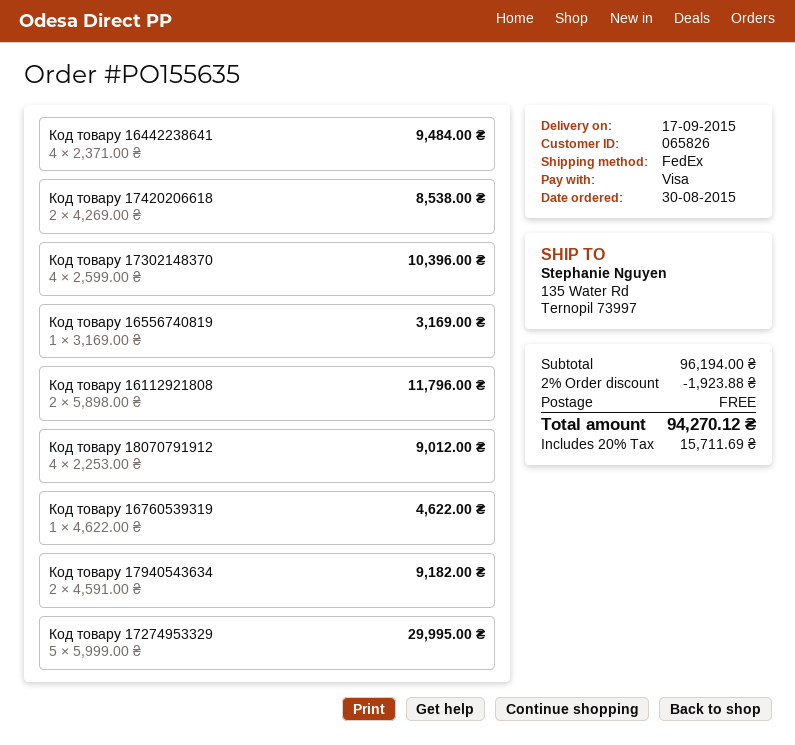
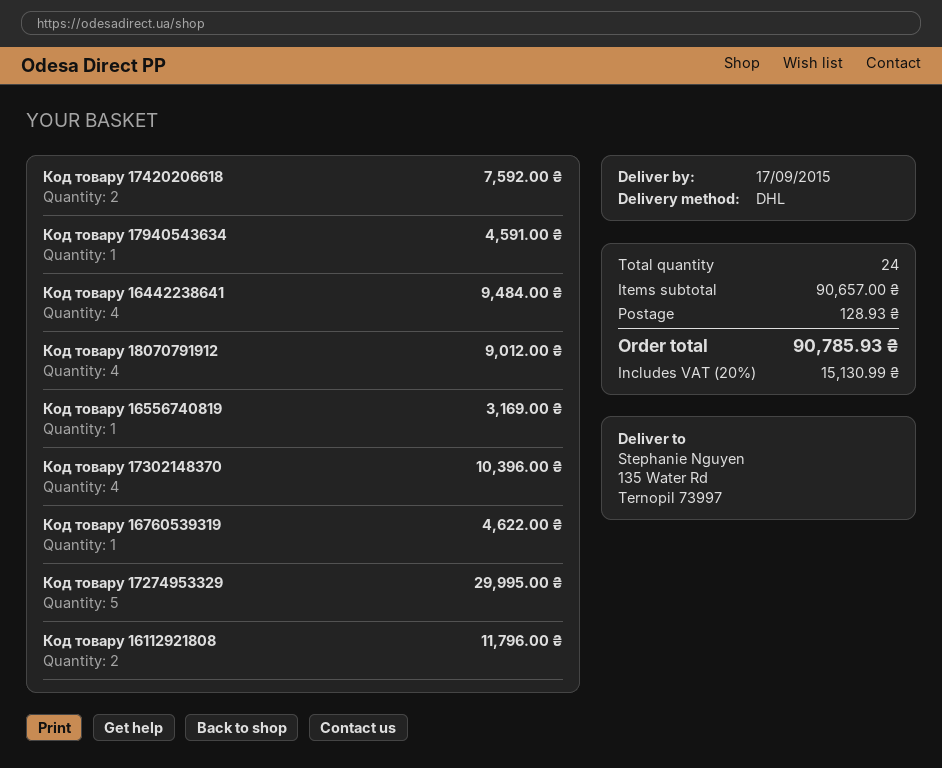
shipping method: FedEx -> DHL
Код товару 17420206618: 2 for 8538.00 -> 2 for 7592.00
Код товару 17940543634: 2 for 9182.00 -> 1 for 4591.00
subtotal: 96194.00 -> 90657.00
discount: 2% = 1923.88 -> none
shipping: 0.00 -> 128.93
tax: 20% = 15711.69 -> 20% = 15130.99
total: 94270.12 -> 90785.93

